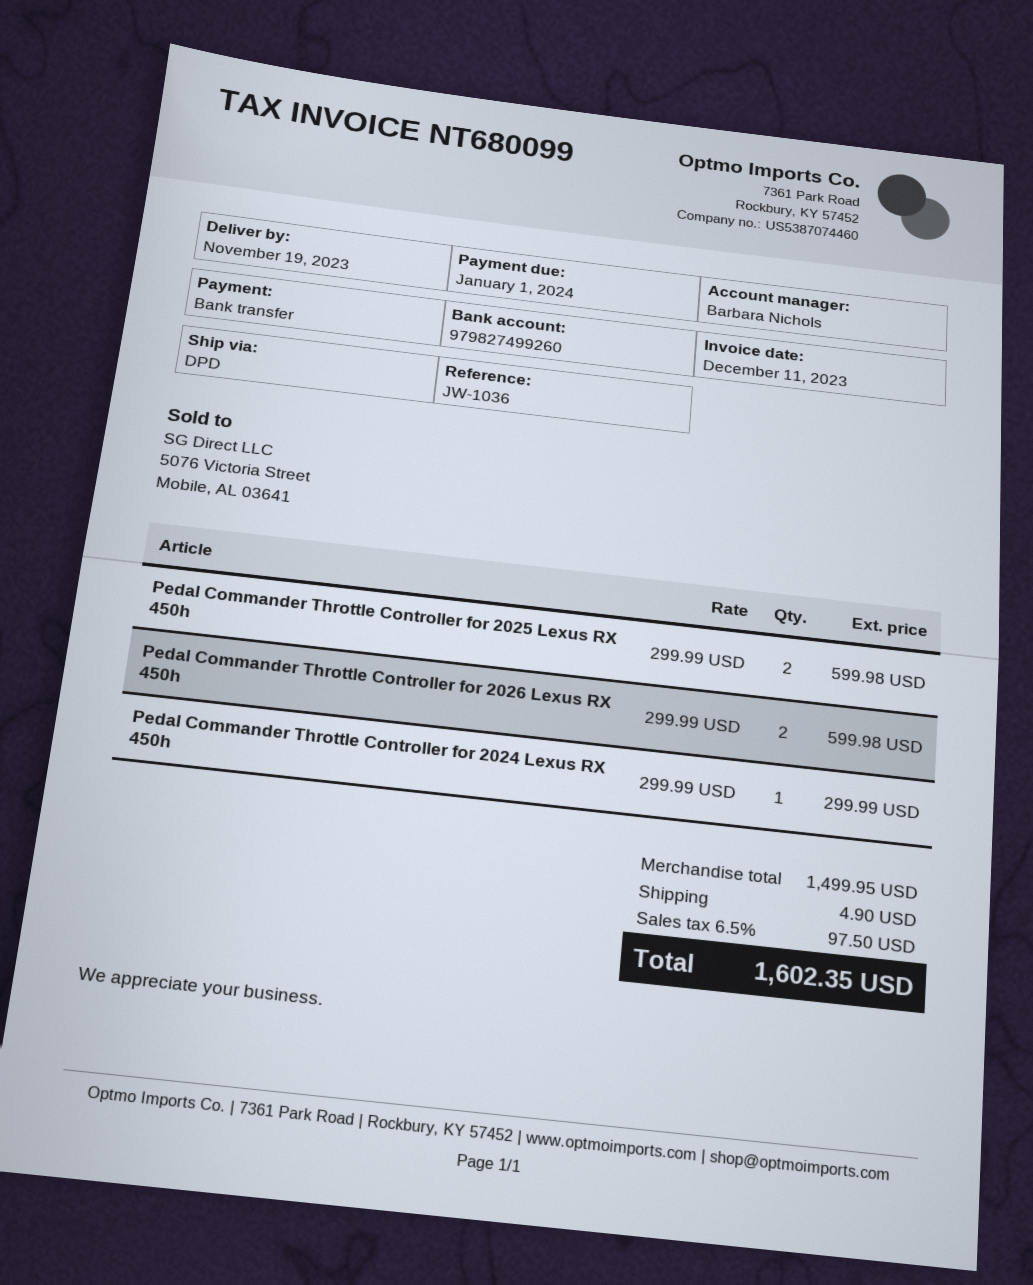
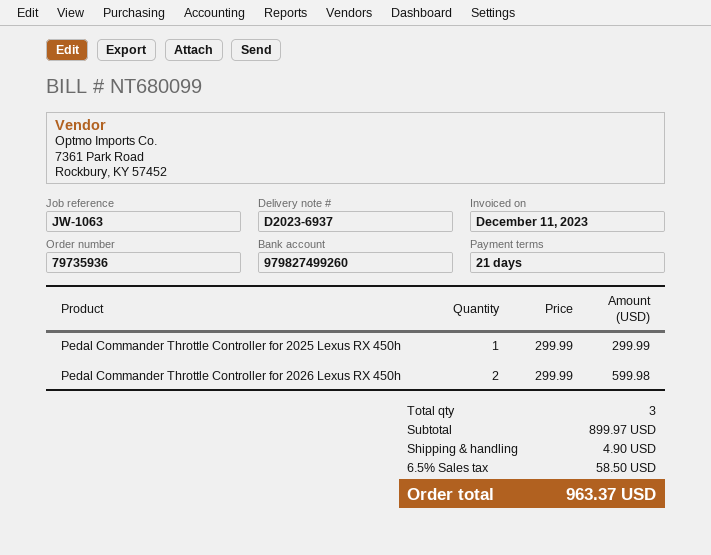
reference: JW-1036 -> JW-1063
Pedal Commander Throttle Controller for 2025 Lexus RX 450h: 2 x 299.99 = 599.98 -> 1 x 299.99 = 299.99
Pedal Commander Throttle Controller for 2024 Lexus RX 450h: 1 x 299.99 = 299.99 -> none
subtotal: 1499.95 -> 899.97
tax: 6.5% = 97.50 -> 6.5% = 58.50
total: 1602.35 -> 963.37

